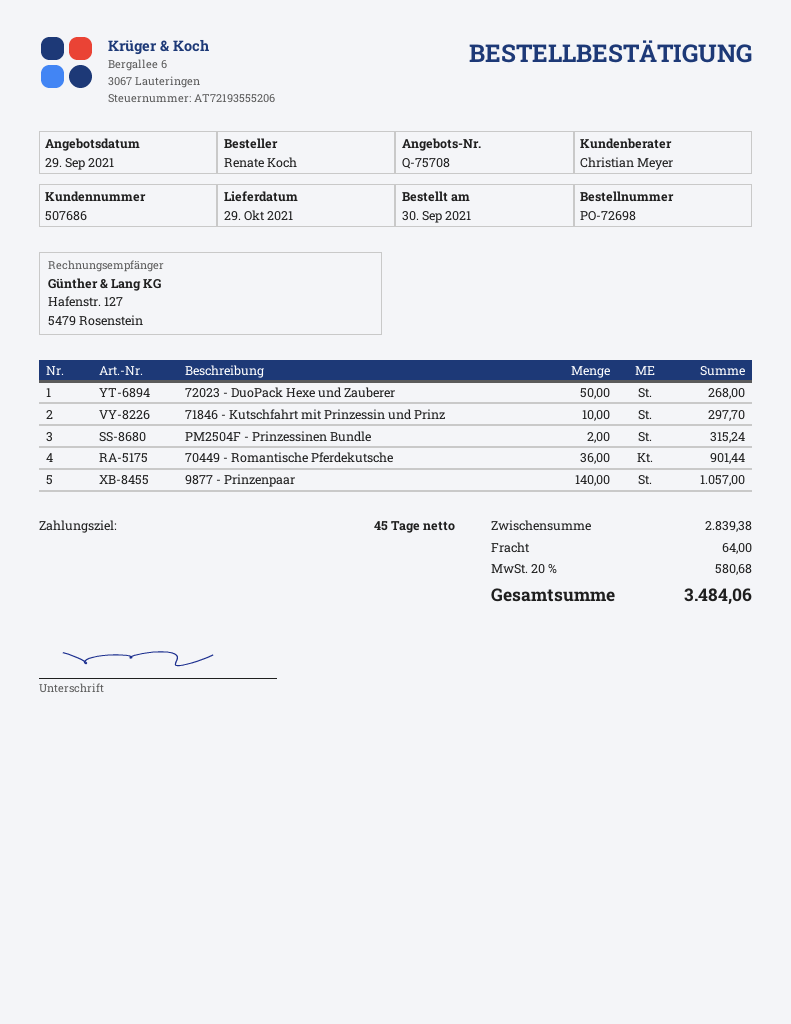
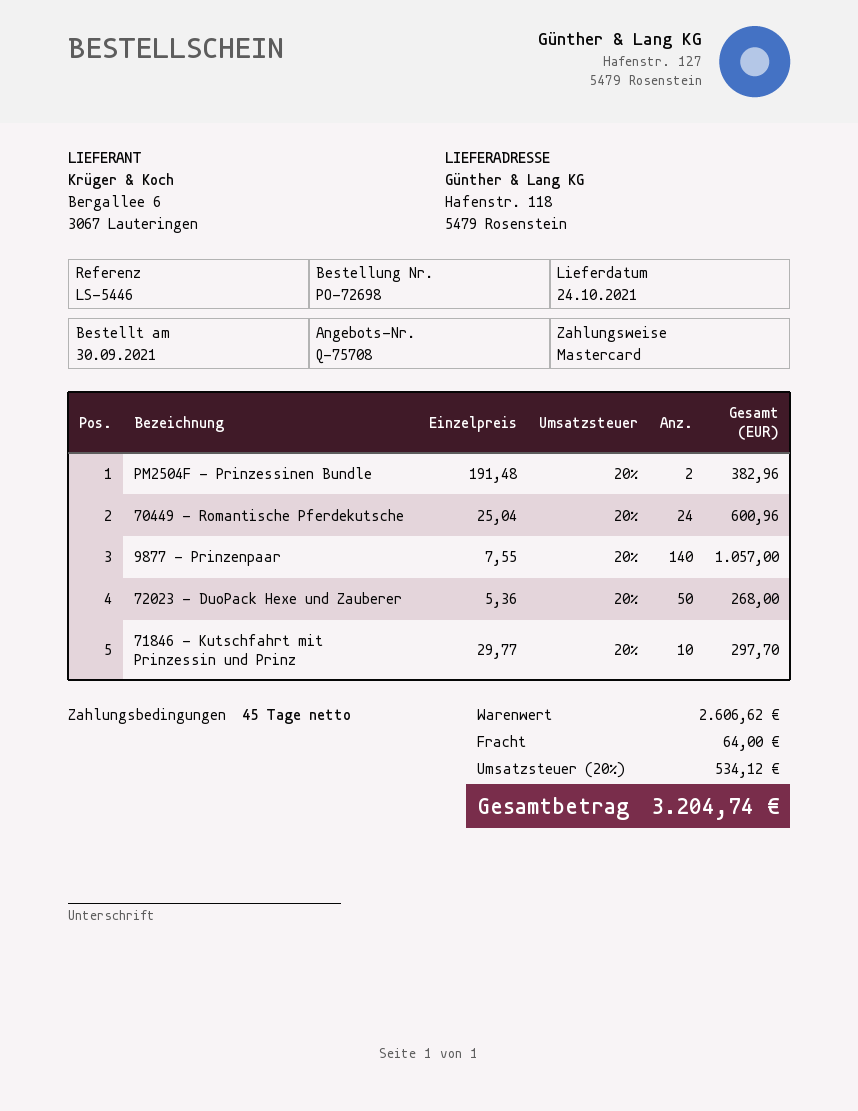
delivery date: 2021-10-29 -> 2021-10-24
PM2504F - Prinzessinen Bundle: 2 for 315.24 -> 2 for 382.96
70449 - Romantische Pferdekutsche: 36 for 901.44 -> 24 for 600.96
subtotal: 2839.38 -> 2606.62
tax: 20% = 580.68 -> 20% = 534.12
total: 3484.06 -> 3204.74

